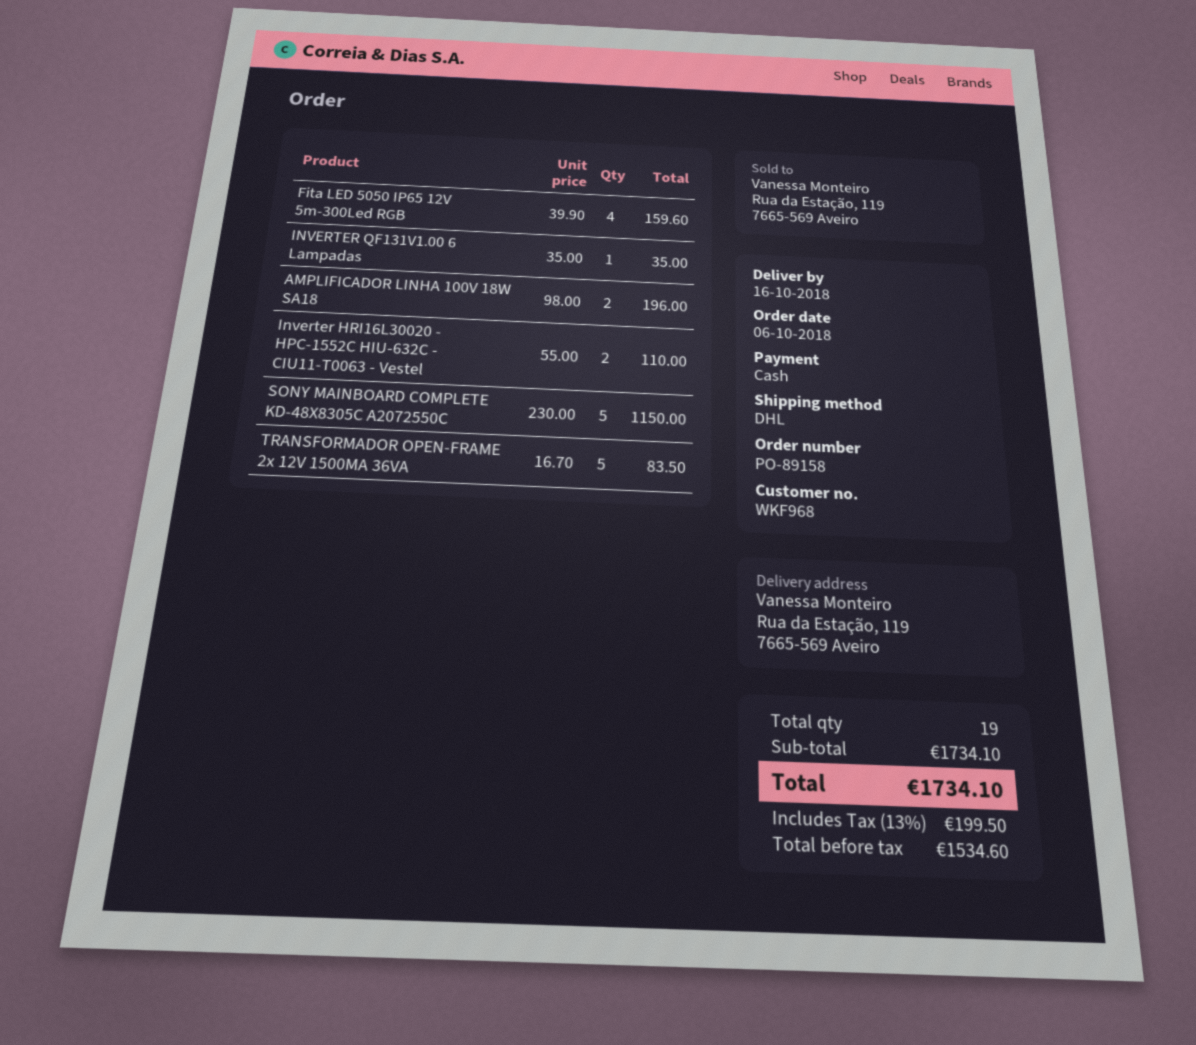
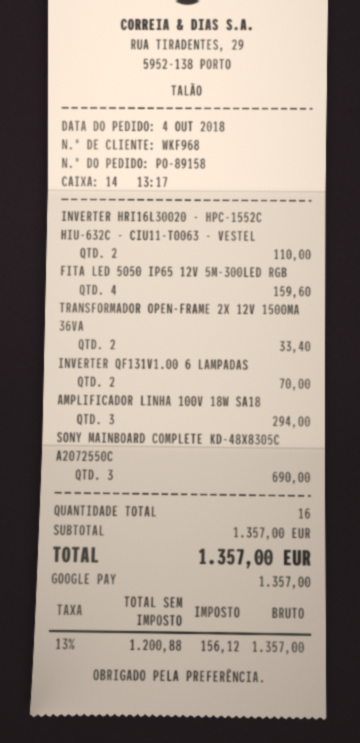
order date: 2018-10-06 -> 2018-10-04
payment method: cash -> Google Pay
INVERTER QF131V1.00 6 Lampadas: 1 for 35.00 -> 2 for 70.00
AMPLIFICADOR LINHA 100V 18W SA18: 2 for 196.00 -> 3 for 294.00
SONY MAINBOARD COMPLETE KD-48X8305C A2072550C: 5 for 1150.00 -> 3 for 690.00
TRANSFORMADOR OPEN-FRAME 2x 12V 1500MA 36VA: 5 for 83.50 -> 2 for 33.40
total quantity: 19 -> 16
subtotal: 1734.10 -> 1357.00
net: 1534.60 -> 1200.88
tax: 13% = 199.50 -> 13% = 156.12
total: 1734.10 -> 1357.00

